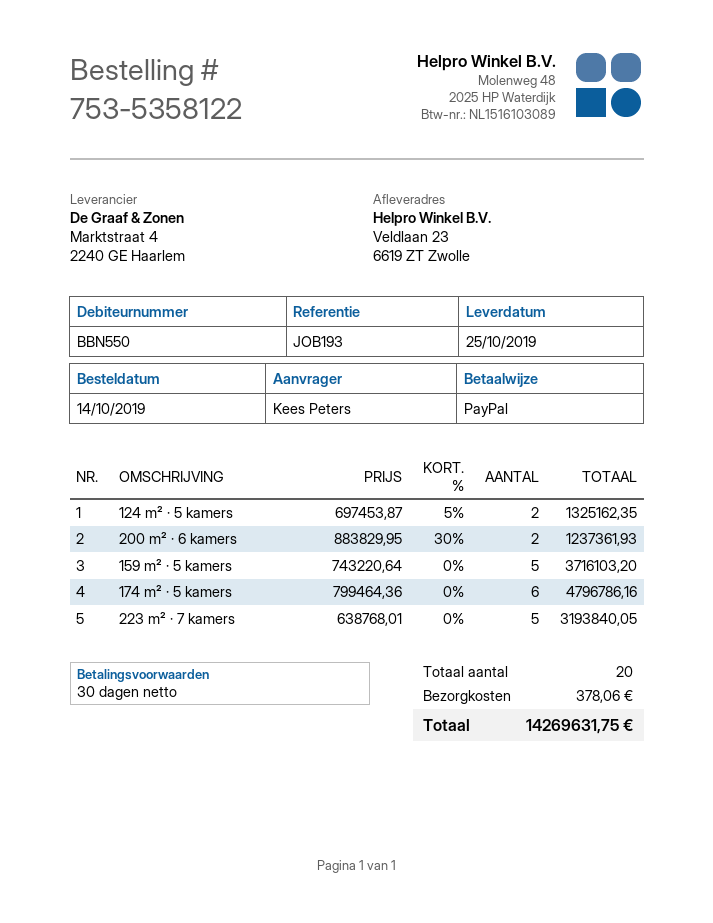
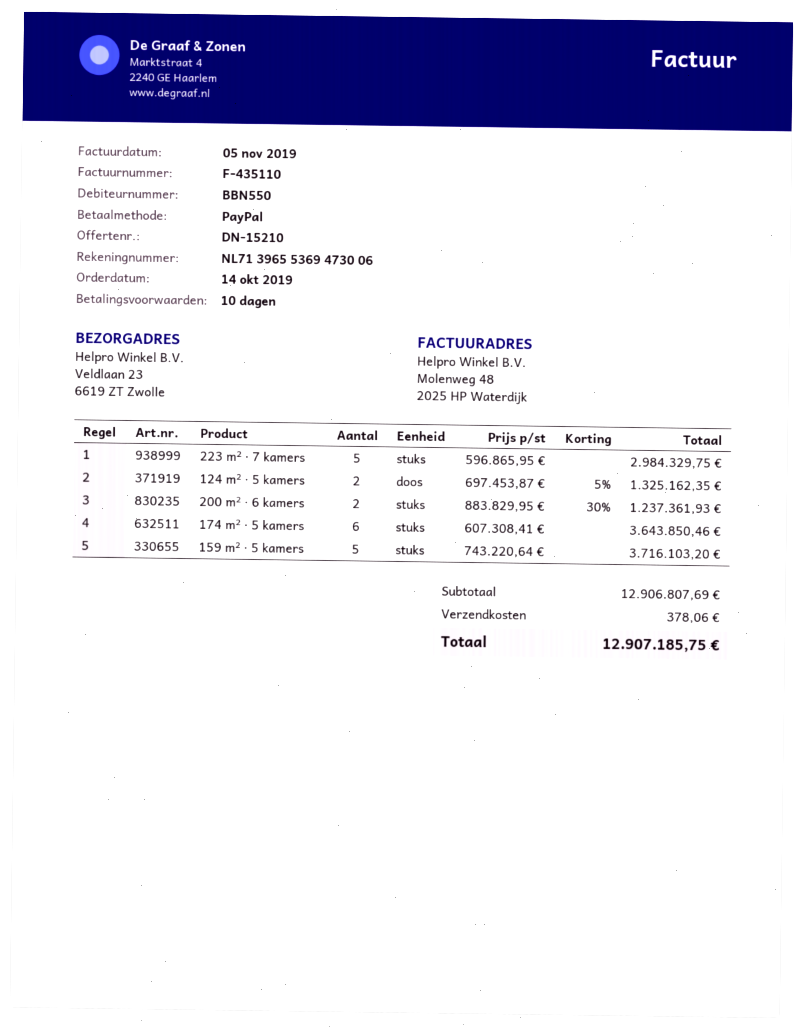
payment terms: 30 days -> 10 days
174 m² · 5 kamers: 6 x 799464.36 = 4796786.16 -> 6 x 607308.41 = 3643850.46
223 m² · 7 kamers: 5 x 638768.01 = 3193840.05 -> 5 x 596865.95 = 2984329.75
total: 14269631.75 -> 12907185.75

